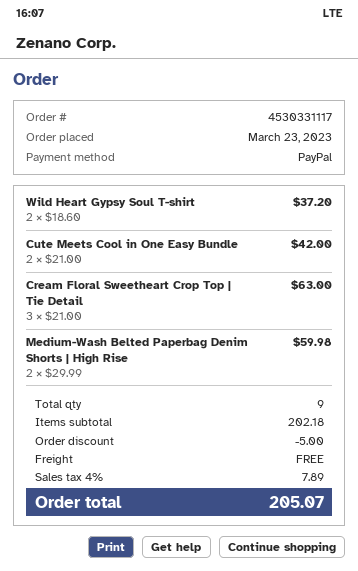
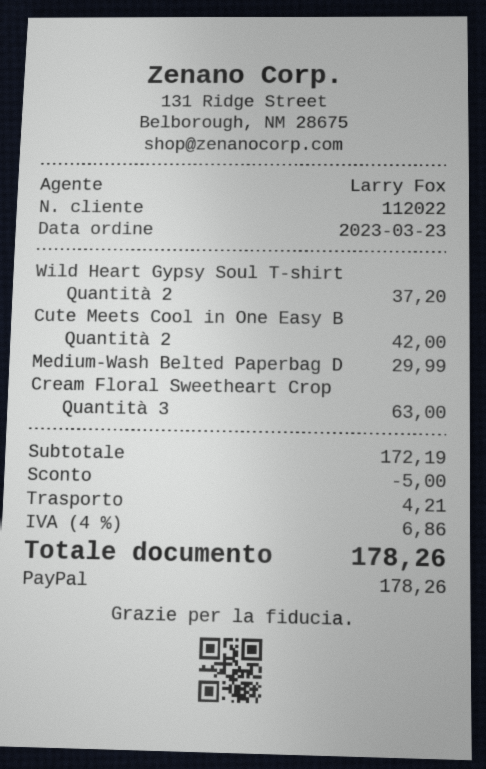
Medium-Wash Belted Paperbag Denim Shorts | High Rise: 2 for 59.98 -> 1 for 29.99
subtotal: 202.18 -> 172.19
shipping: 0.00 -> 4.21
tax: 4% = 7.89 -> 4% = 6.86
total: 205.07 -> 178.26

